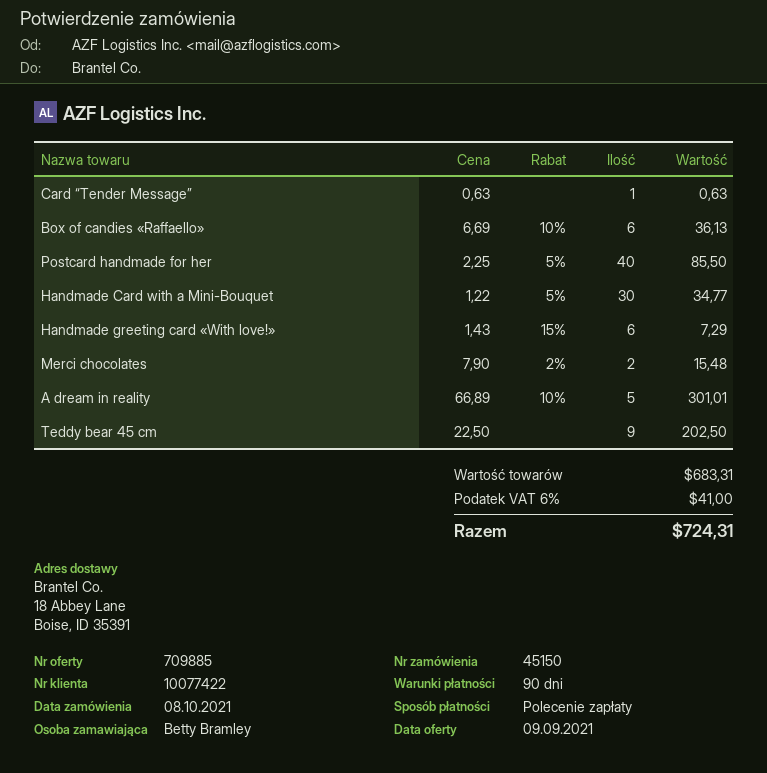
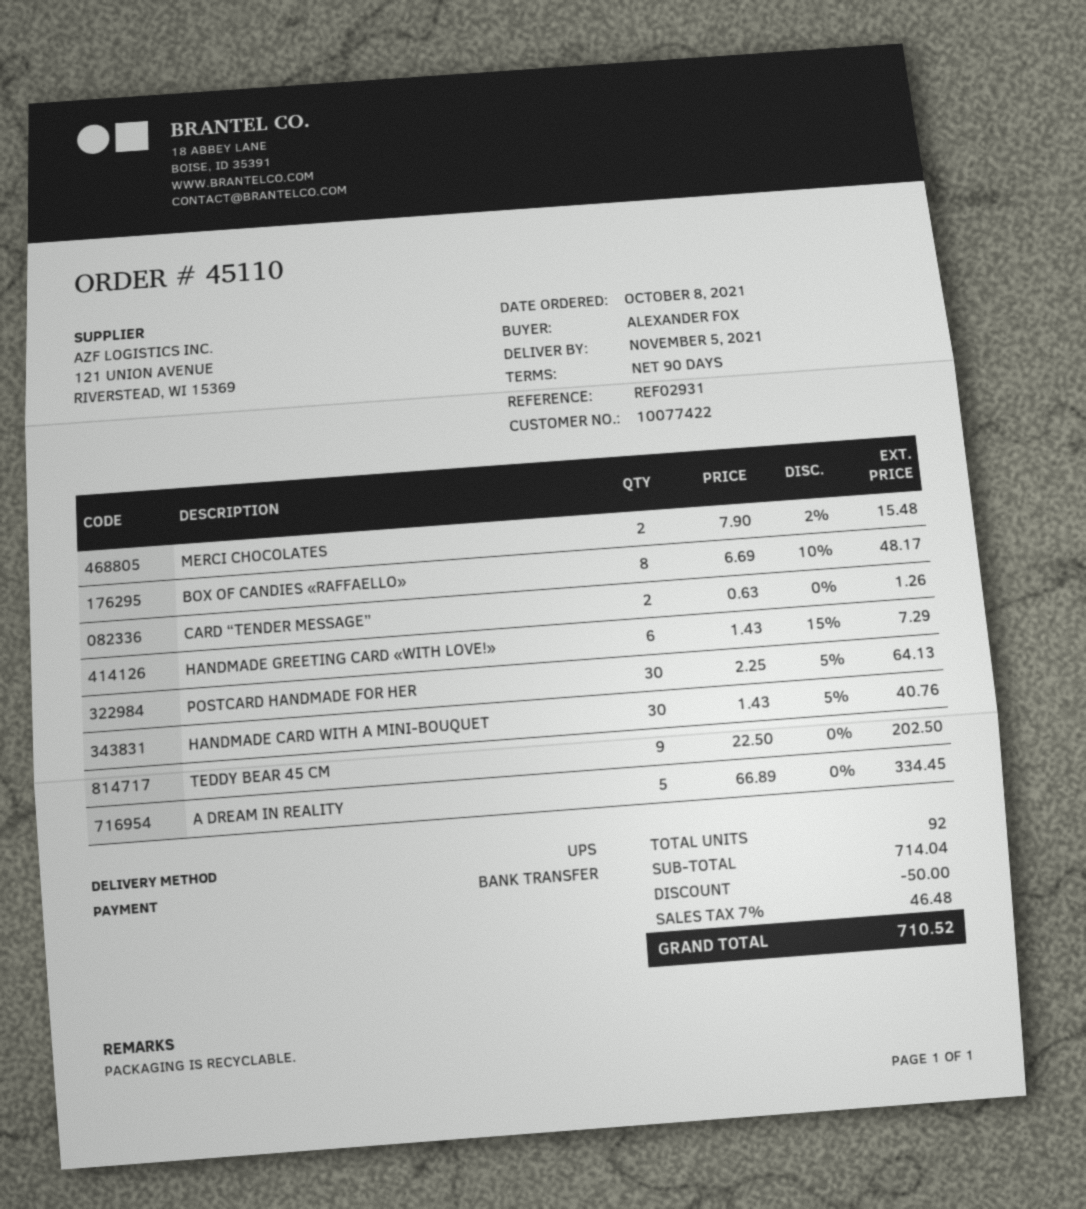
order number: 45150 -> 45110
ordered by: Betty Bramley -> ALEXANDER FOX
payment method: direct debit -> bank transfer
Card “Tender Message”: 1 x 0.63 = 0.63 -> 2 x 0.63 = 1.26
Box of candies «Raffaello»: 6 x 6.69 - 10% = 36.13 -> 8 x 6.69 - 10% = 48.17
Postcard handmade for her: 40 x 2.25 - 5% = 85.50 -> 30 x 2.25 - 5% = 64.13
Handmade Card with a Mini-Bouquet: 30 x 1.22 - 5% = 34.77 -> 30 x 1.43 - 5% = 40.76
A dream in reality: 5 x 66.89 - 10% = 301.01 -> 5 x 66.89 = 334.45
subtotal: 683.31 -> 714.04
discount: none -> 50.00
tax: 6% = 41.00 -> 7% = 46.48
total: 724.31 -> 710.52

